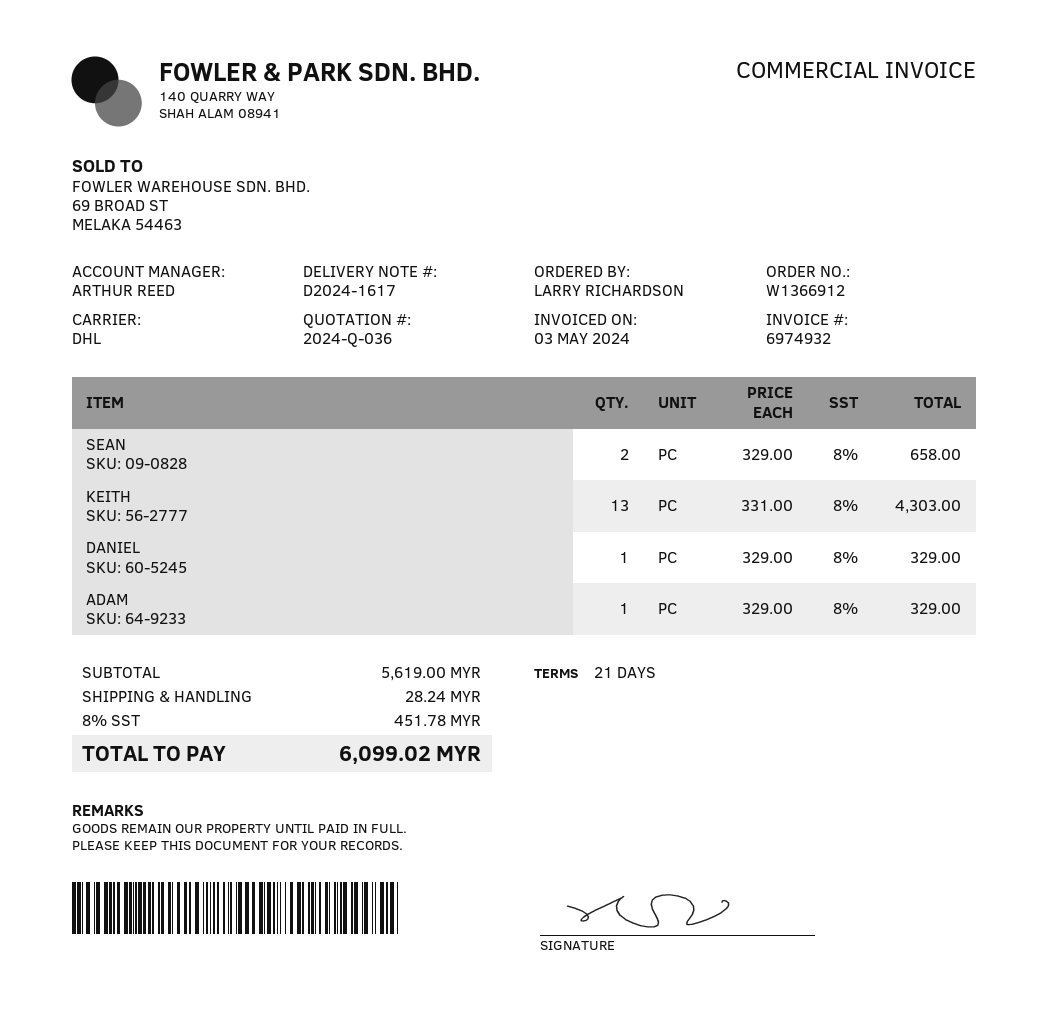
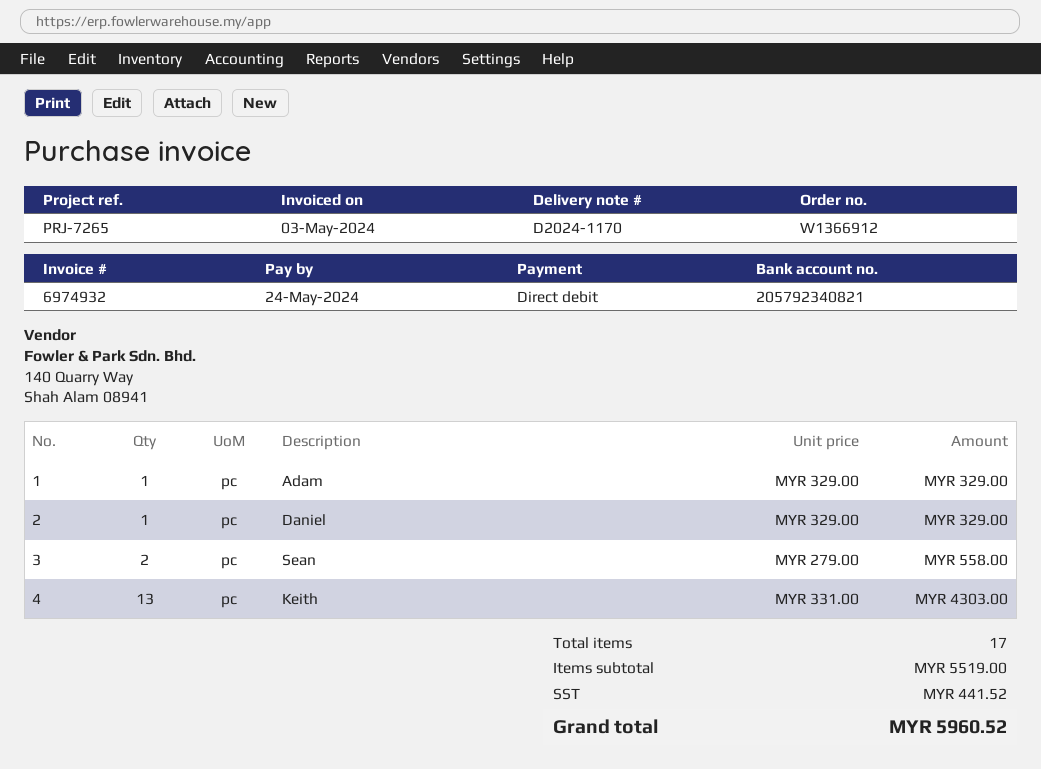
delivery note number: D2024-1617 -> D2024-1170
SEAN: 2 x 329.00 = 658.00 -> 2 x 279.00 = 558.00
subtotal: 5619.00 -> 5519.00
shipping: 28.24 -> none
tax: 451.78 -> 441.52
total: 6099.02 -> 5960.52

